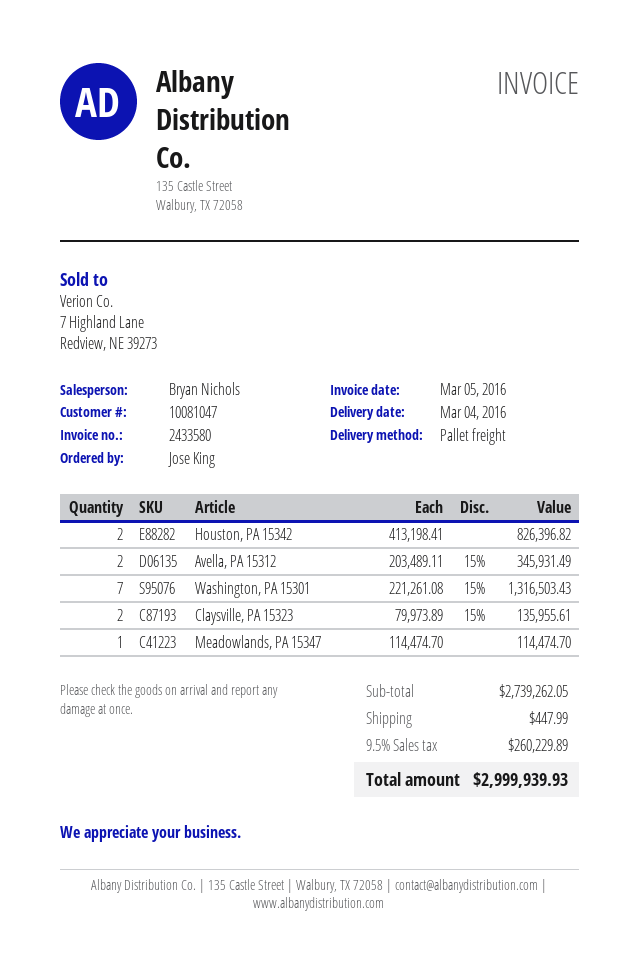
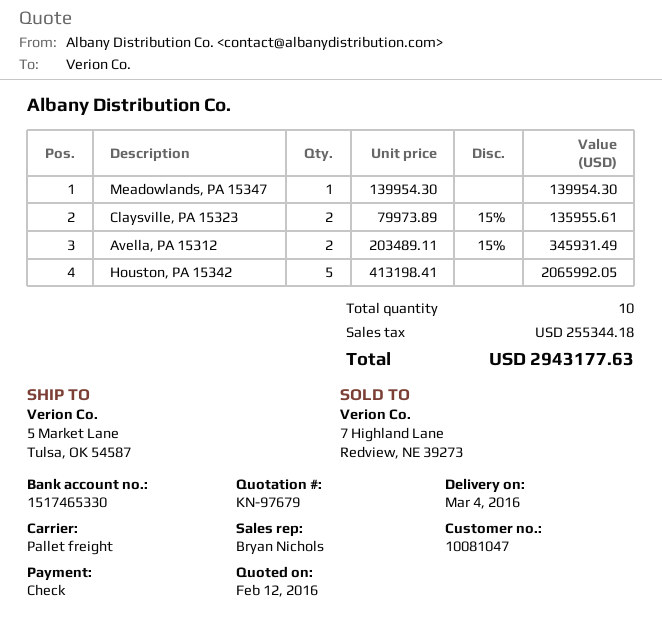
Houston, PA 15342: 2 x 413198.41 = 826396.82 -> 5 x 413198.41 = 2065992.05
Washington, PA 15301: 7 x 221261.08 - 15% = 1316503.43 -> none
Meadowlands, PA 15347: 1 x 114474.70 = 114474.70 -> 1 x 139954.30 = 139954.30
shipping: 447.99 -> none
tax: 260229.89 -> 255344.18
total: 2999939.93 -> 2943177.63

